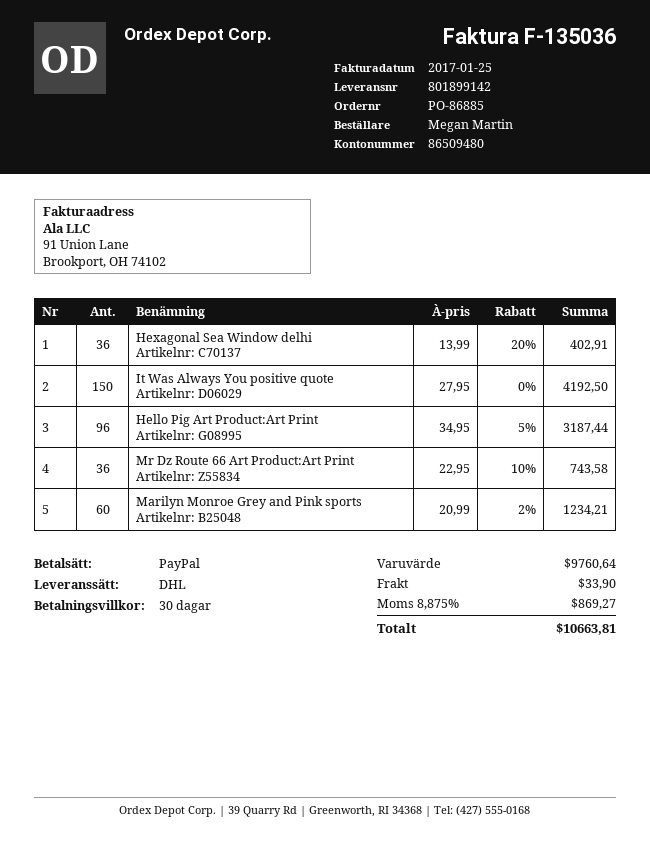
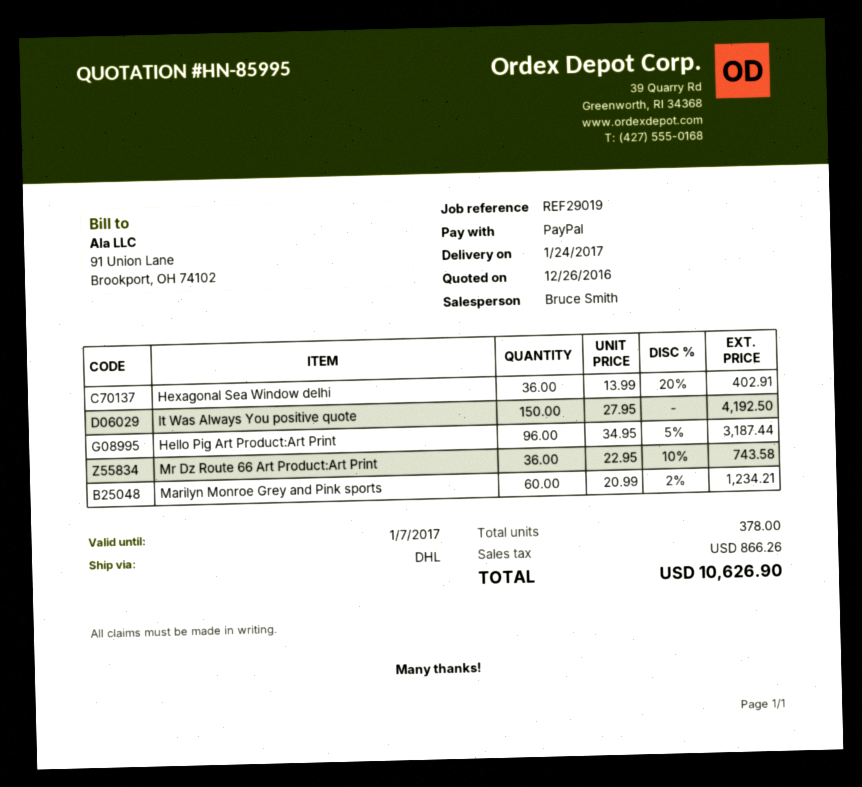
shipping: 33.90 -> none
tax: 869.27 -> 866.26
total: 10663.81 -> 10626.90

